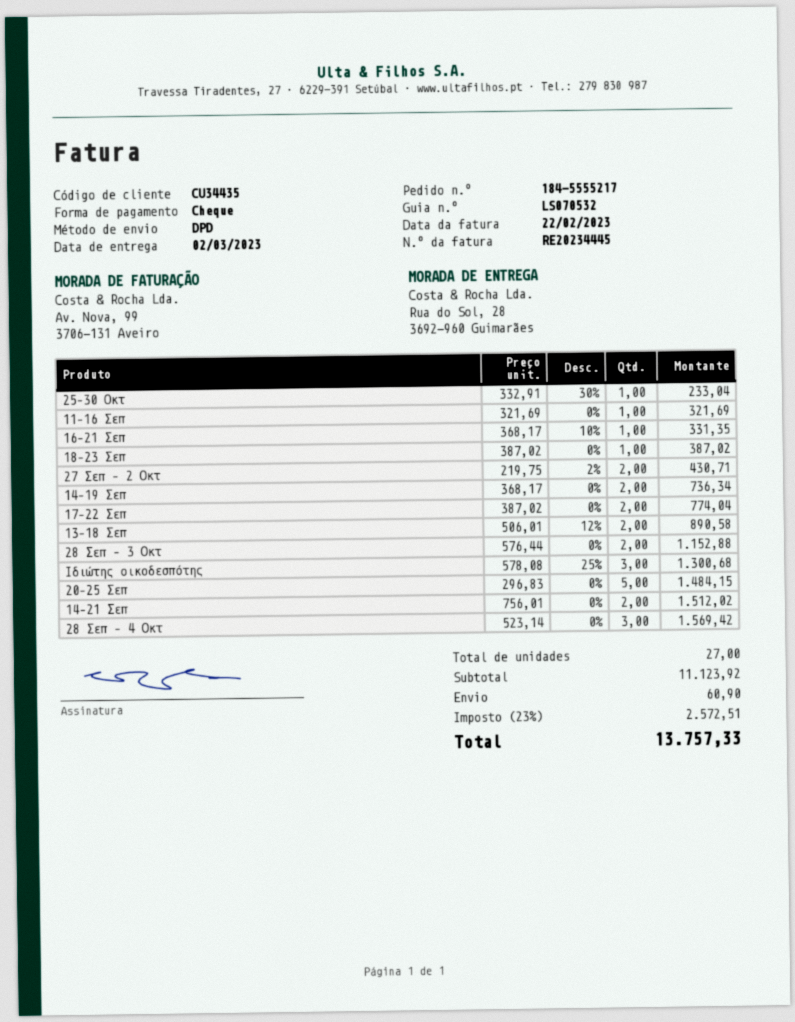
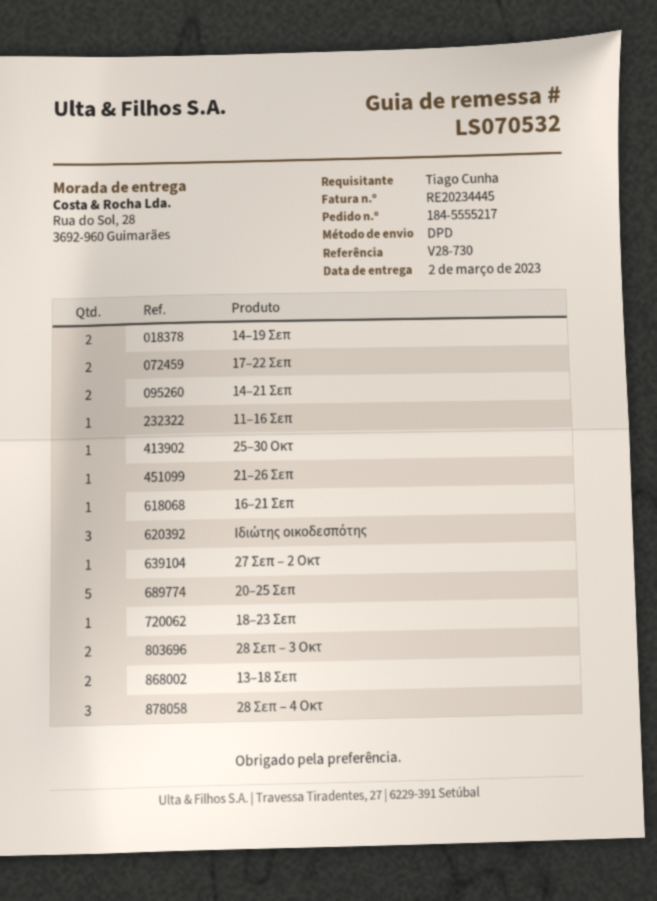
27 Σεπ – 2 Οκτ: 2 -> 1
21–26 Σεπ: none -> 1

